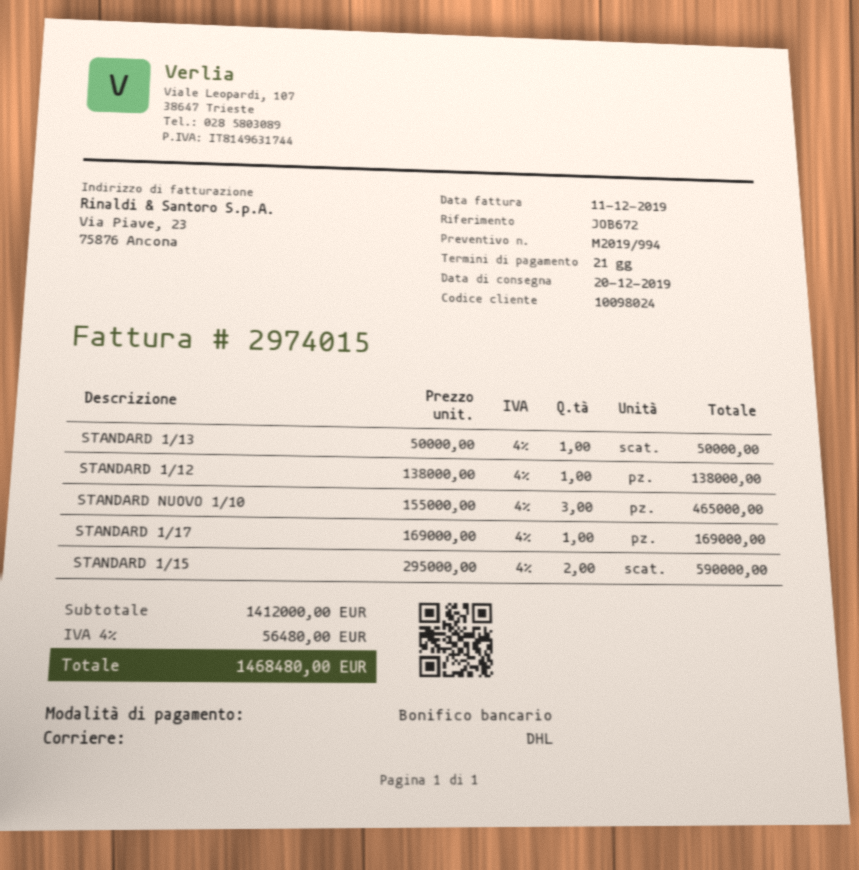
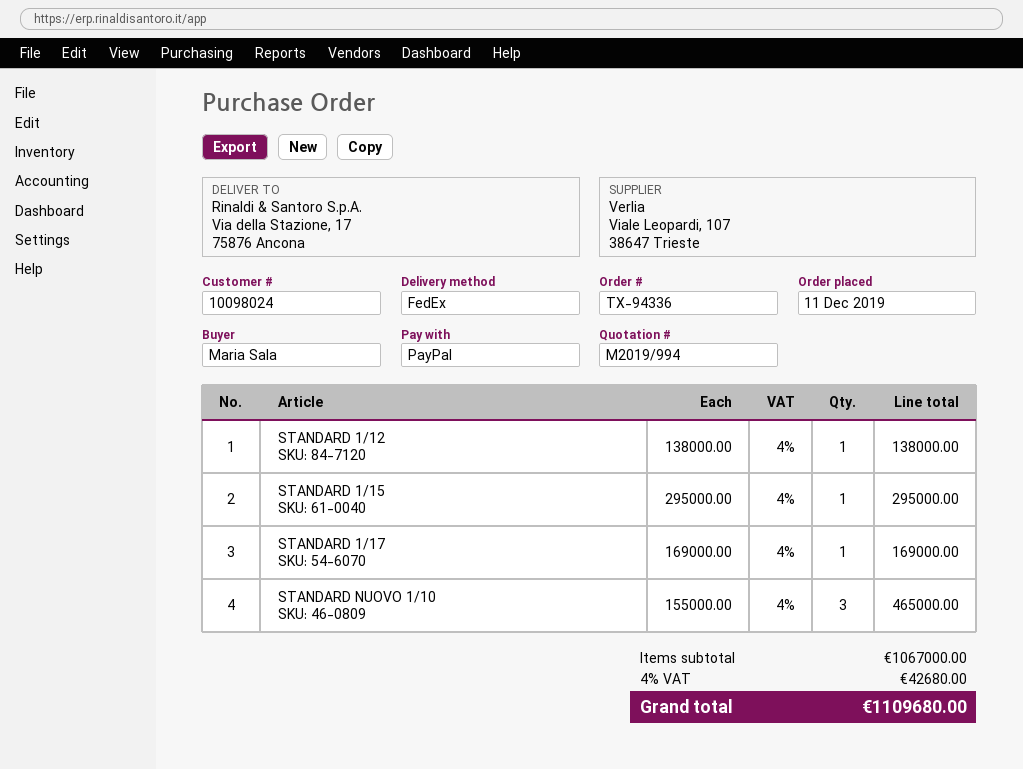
payment method: bank transfer -> PayPal
shipping method: DHL -> FedEx
STANDARD 1/13: 1 x 50000.00 = 50000.00 -> none
STANDARD 1/15: 2 x 295000.00 = 590000.00 -> 1 x 295000.00 = 295000.00
subtotal: 1412000.00 -> 1067000.00
tax: 4% = 56480.00 -> 4% = 42680.00
total: 1468480.00 -> 1109680.00

